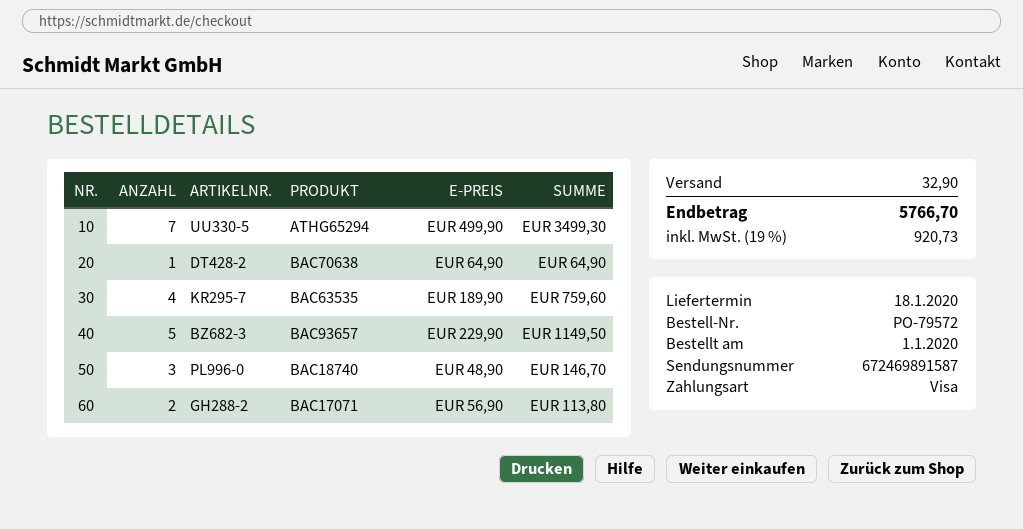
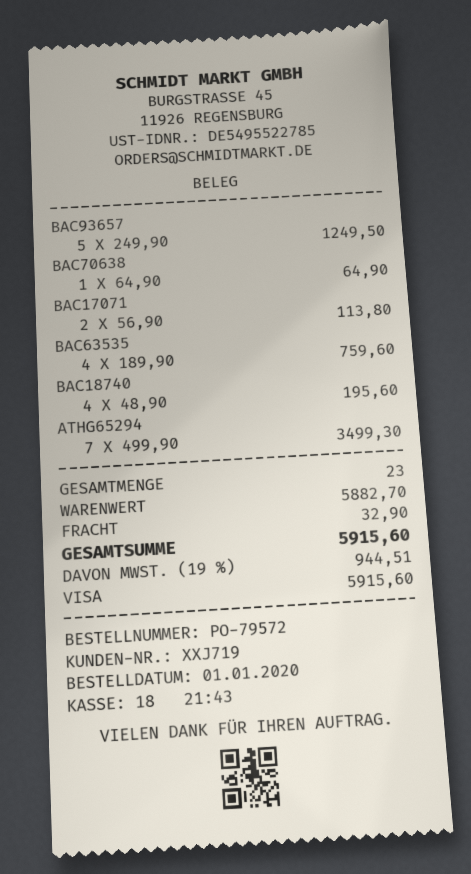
BAC93657: 5 x 229.90 = 1149.50 -> 5 x 249.90 = 1249.50
BAC18740: 3 x 48.90 = 146.70 -> 4 x 48.90 = 195.60
tax: 19% = 920.73 -> 19% = 944.51
total: 5766.70 -> 5915.60

